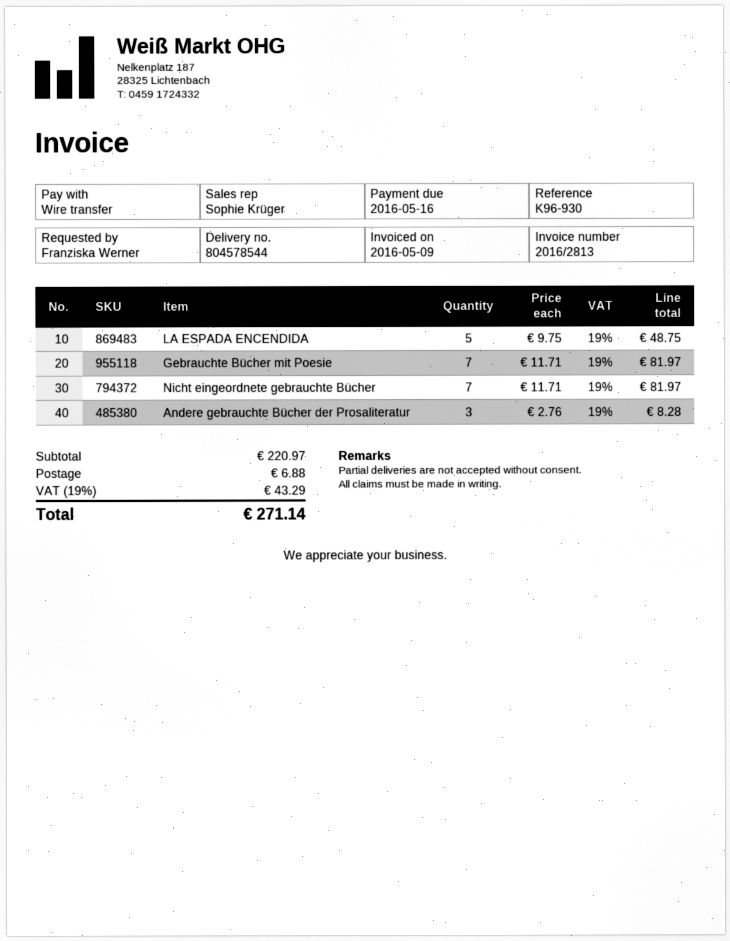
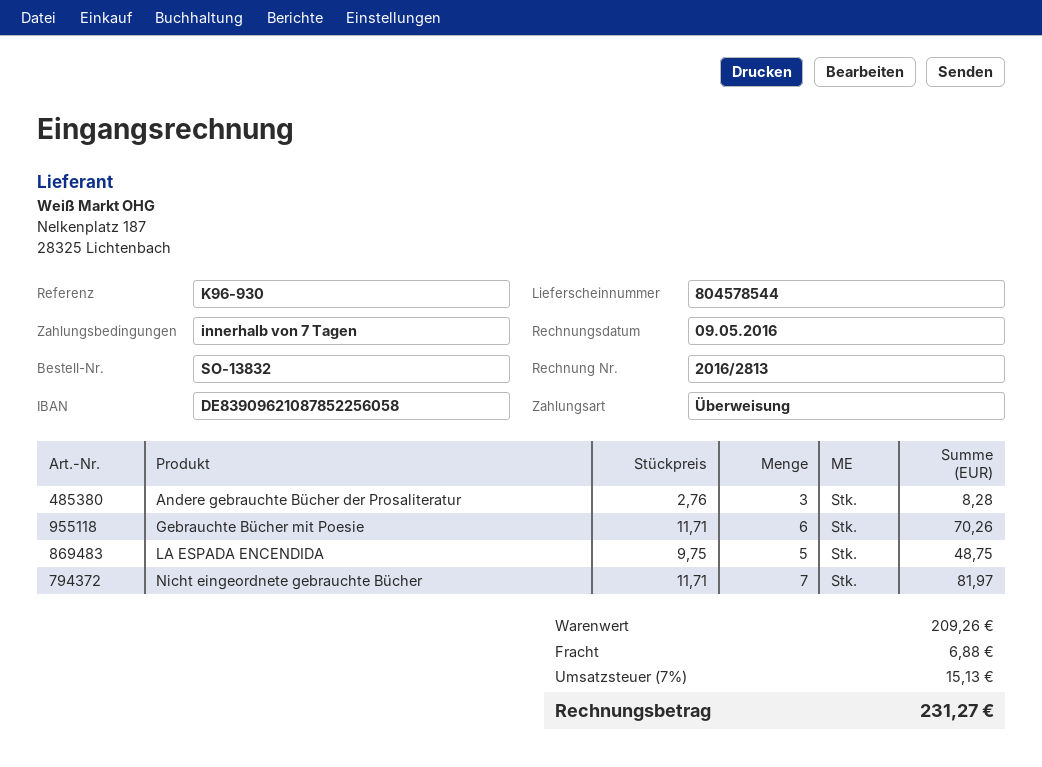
Gebrauchte Bücher mit Poesie: 7 x 11.71 = 81.97 -> 6 x 11.71 = 70.26
subtotal: 220.97 -> 209.26
tax: 19% = 43.29 -> 7% = 15.13
total: 271.14 -> 231.27

